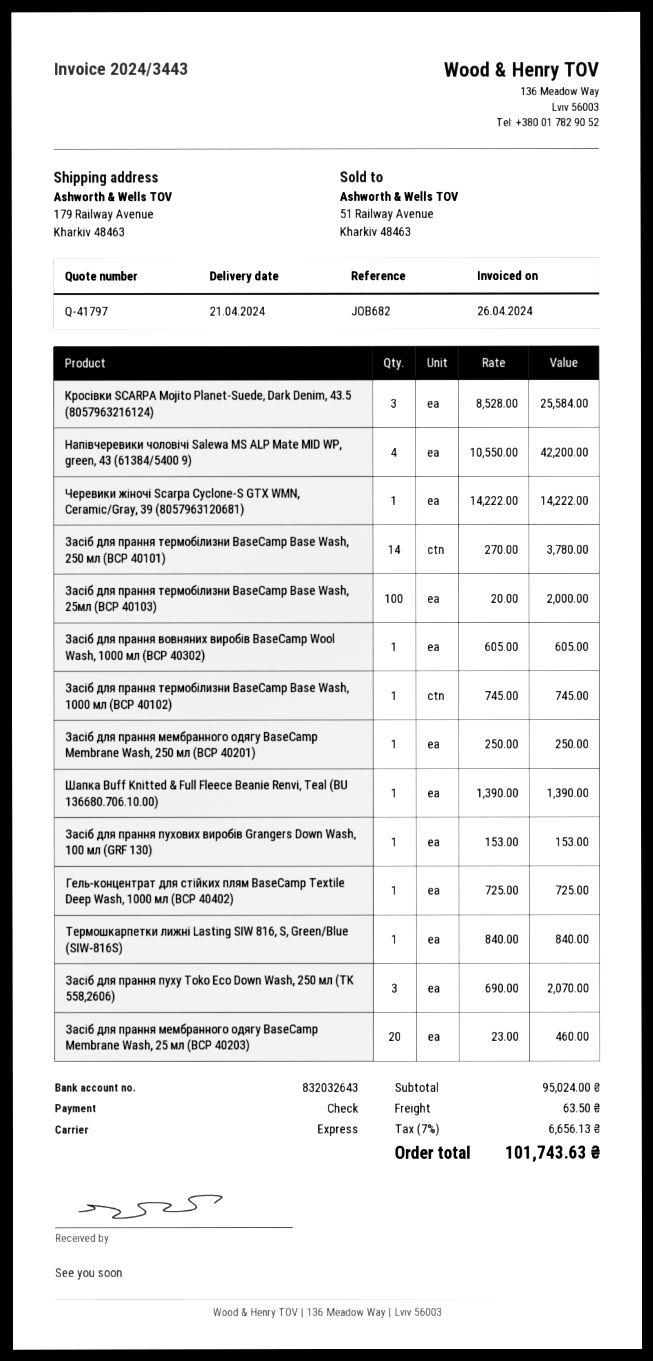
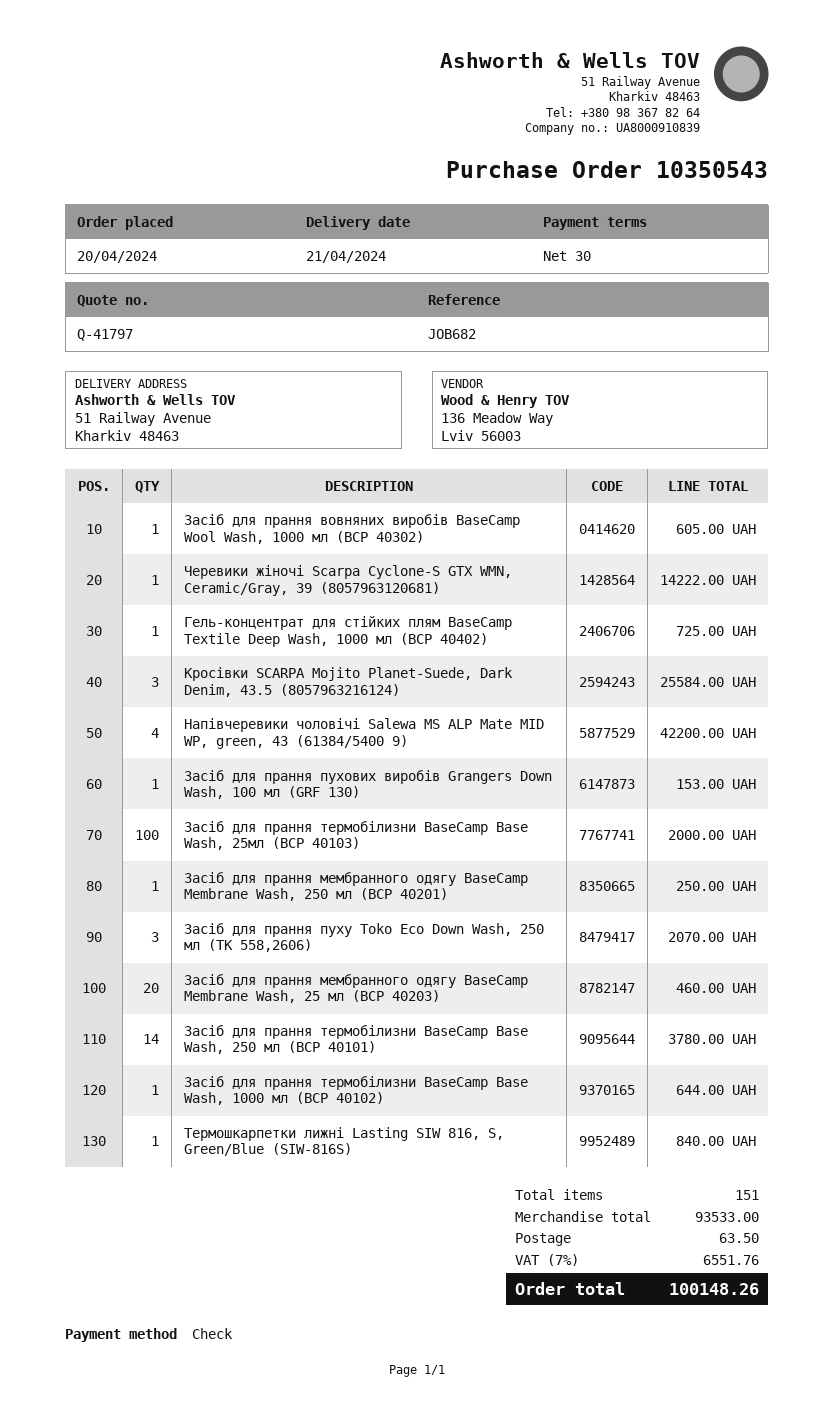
ship to: 179 Railway Avenue, Kharkiv 48463 -> 51 Railway Avenue, Kharkiv 48463
Засіб для прання термобілизни BaseCamp Base Wash, 1000 мл (BCP 40102): 1 for 745.00 -> 1 for 644.00
Шапка Buff Knitted & Full Fleece Beanie Renvi, Teal (BU 136680.706.10.00): 1 for 1390.00 -> none
subtotal: 95024.00 -> 93533.00
tax: 7% = 6656.13 -> 7% = 6551.76
total: 101743.63 -> 100148.26

